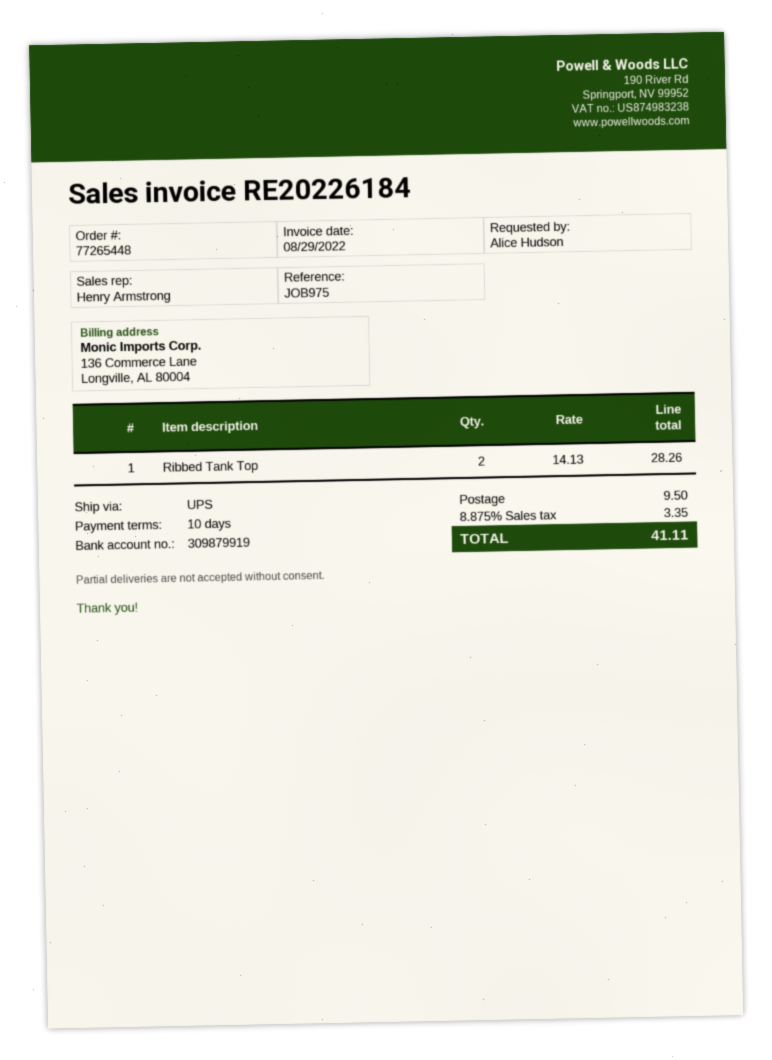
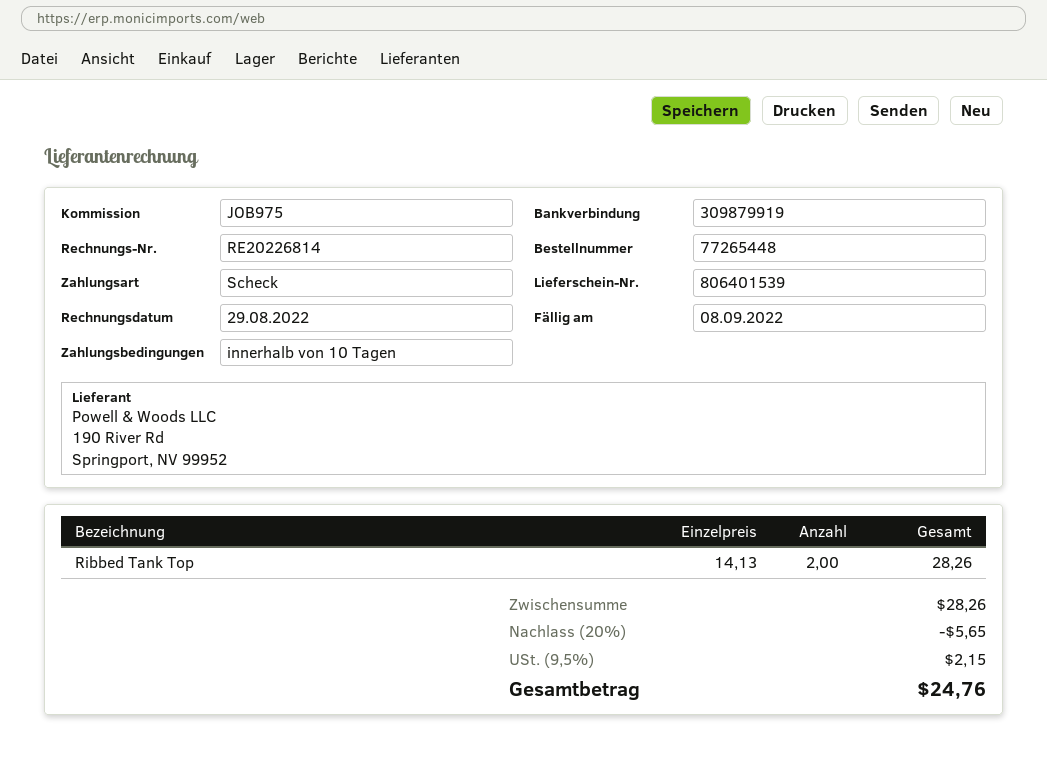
invoice number: RE20226184 -> RE20226814
discount: none -> 20% = 5.65
shipping: 9.50 -> none
tax: 8.875% = 3.35 -> 9.5% = 2.15
total: 41.11 -> 24.76

